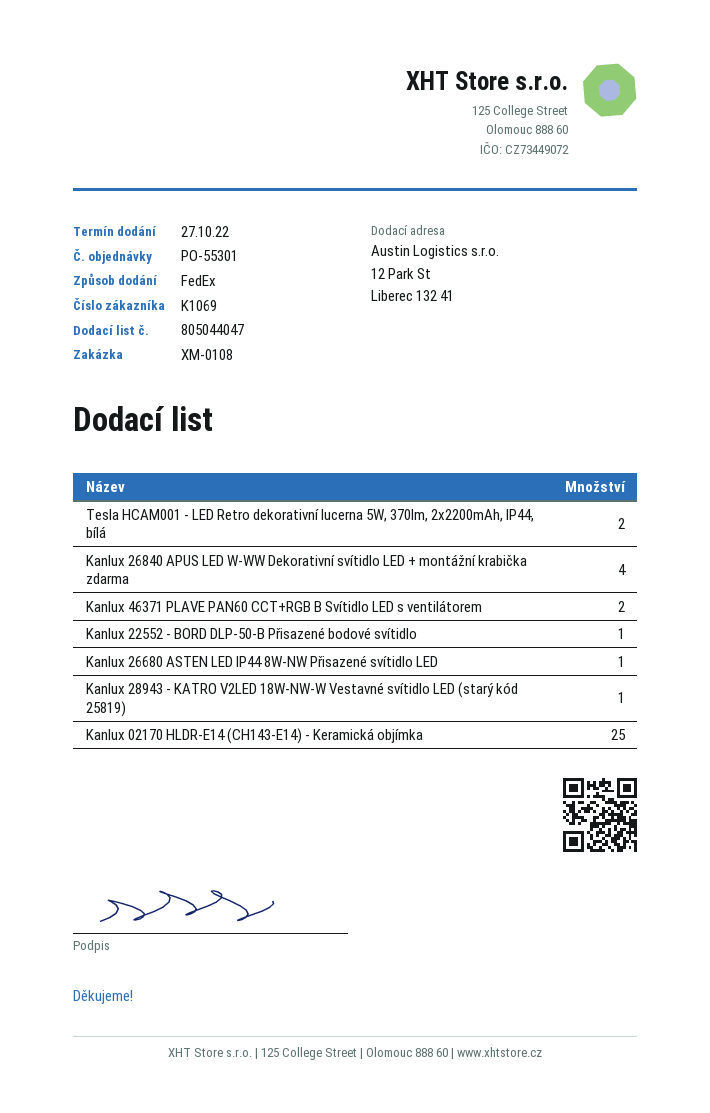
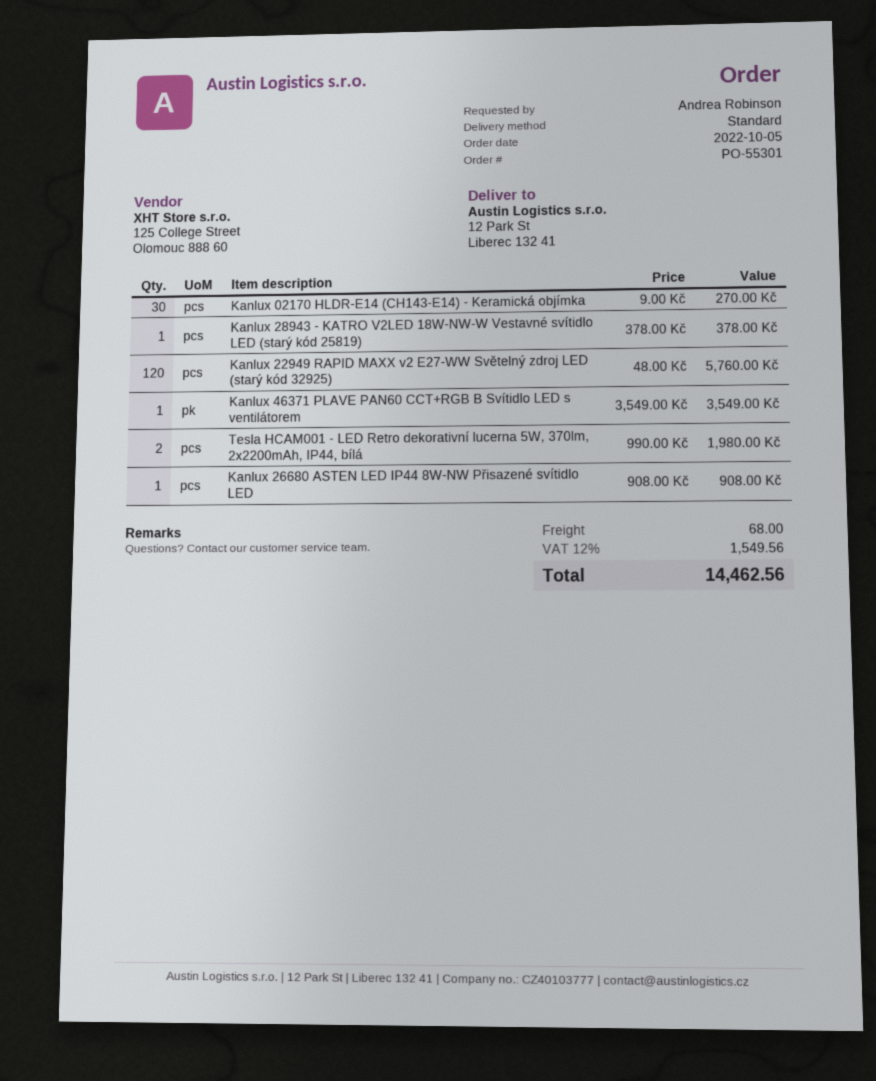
shipping method: FedEx -> standard
Kanlux 26840 APUS LED W-WW Dekorativní svítidlo LED + montážní krabička zdarma: 4 -> none
Kanlux 46371 PLAVE PAN60 CCT+RGB B Svítidlo LED s ventilátorem: 2 -> 1
Kanlux 22552 - BORD DLP-50-B Přisazené bodové svítidlo: 1 -> none
Kanlux 02170 HLDR-E14 (CH143-E14) - Keramická objímka: 25 -> 30
Kanlux 22949 RAPID MAXX v2 E27-WW Světelný zdroj LED (starý kód 32925): none -> 120

